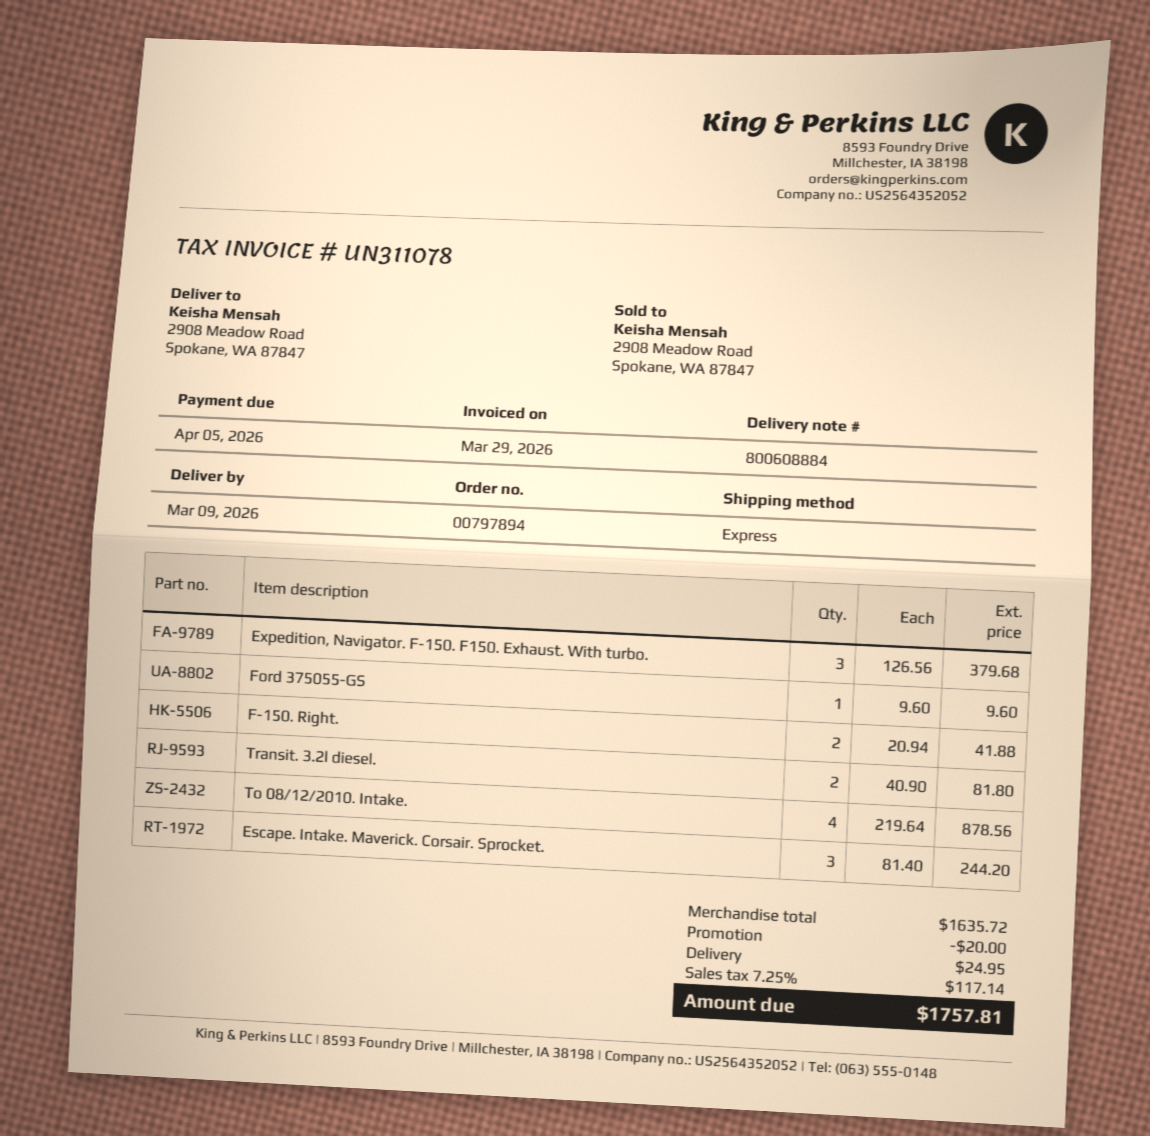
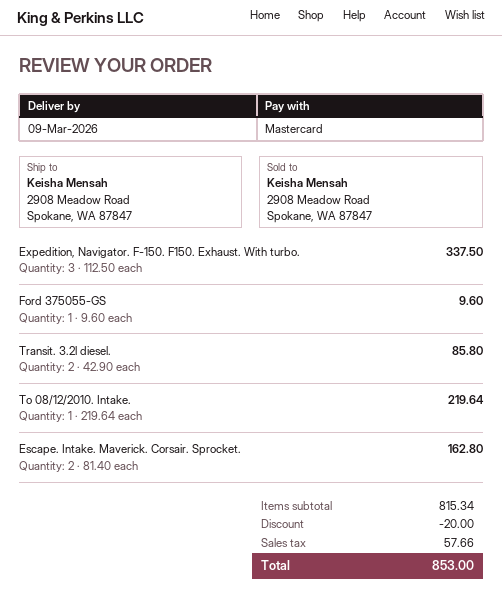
Expedition, Navigator. F-150. F150. Exhaust. With turbo.: 3 x 126.56 = 379.68 -> 3 x 112.50 = 337.50
F-150. Right.: 2 x 20.94 = 41.88 -> none
Transit. 3.2l diesel.: 2 x 40.90 = 81.80 -> 2 x 42.90 = 85.80
To 08/12/2010. Intake.: 4 x 219.64 = 878.56 -> 1 x 219.64 = 219.64
Escape. Intake. Maverick. Corsair. Sprocket.: 3 x 81.40 = 244.20 -> 2 x 81.40 = 162.80
subtotal: 1635.72 -> 815.34
shipping: 24.95 -> none
tax: 117.14 -> 57.66
total: 1757.81 -> 853.00

